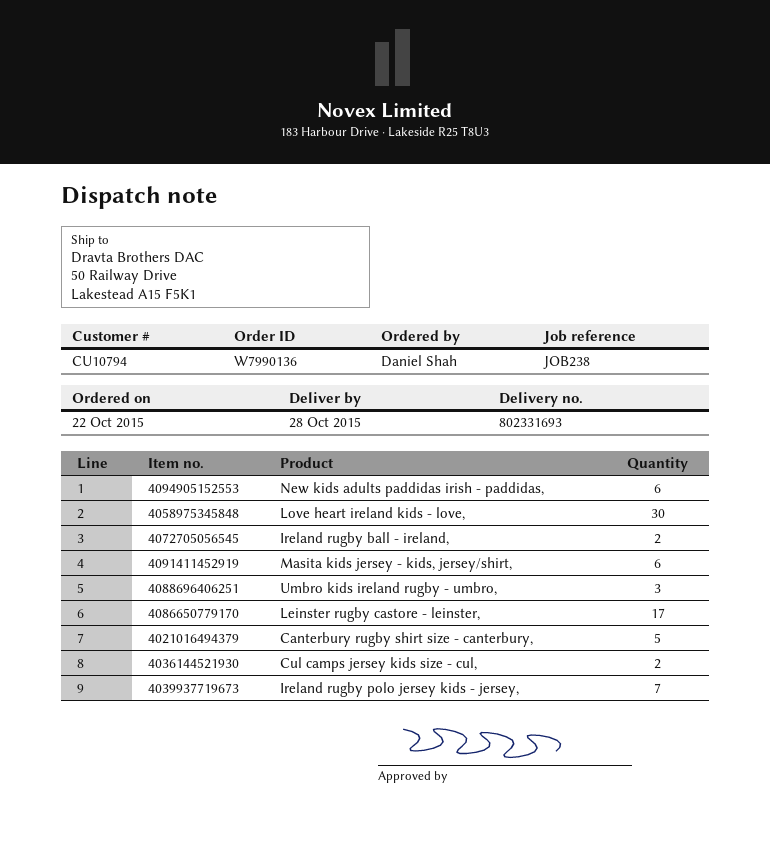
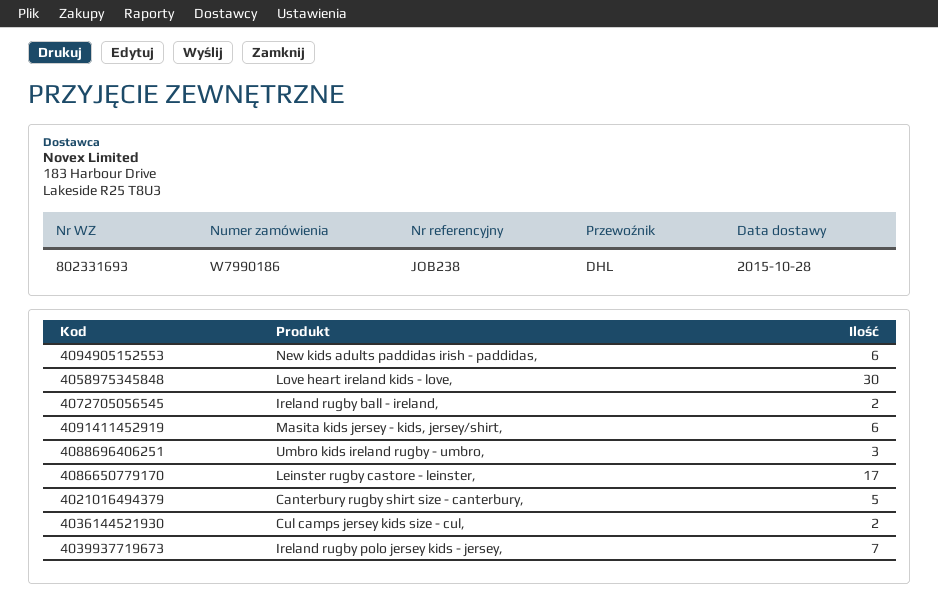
order number: W7990136 -> W7990186

